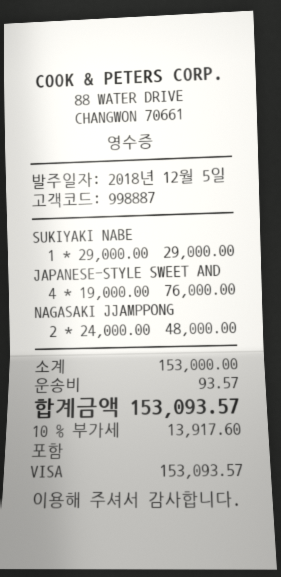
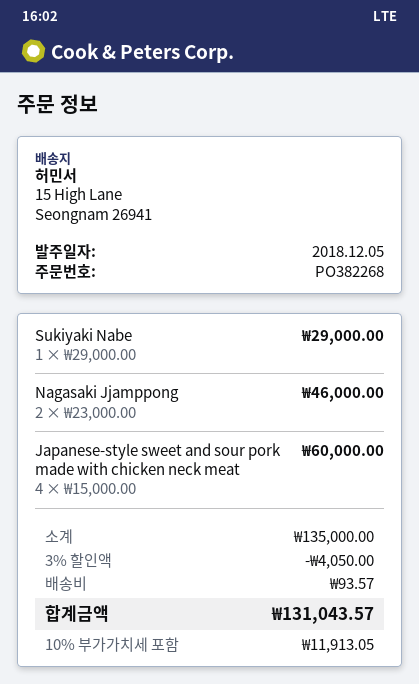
JAPANESE-STYLE SWEET AND: 4 x 19000.00 = 76000.00 -> 4 x 15000.00 = 60000.00
NAGASAKI JJAMPPONG: 2 x 24000.00 = 48000.00 -> 2 x 23000.00 = 46000.00
subtotal: 153000.00 -> 135000.00
discount: none -> 3% = 4050.00
tax: 10% = 13917.60 -> 10% = 11913.05
total: 153093.57 -> 131043.57

